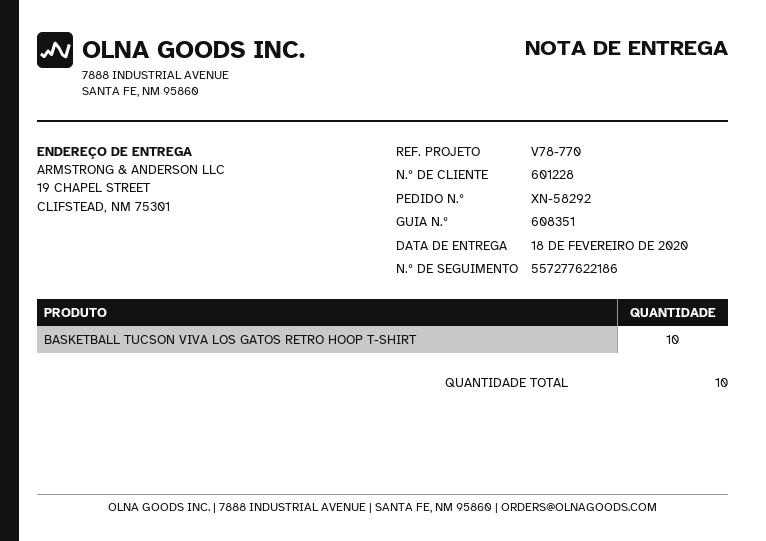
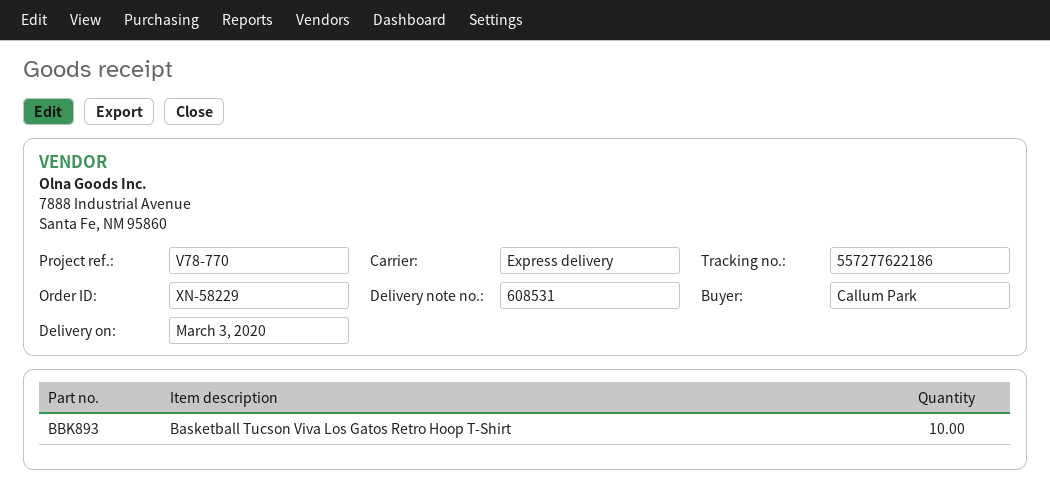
order number: XN-58292 -> XN-58229
delivery note number: 608351 -> 608531
delivery date: 2020-02-18 -> 2020-03-03

